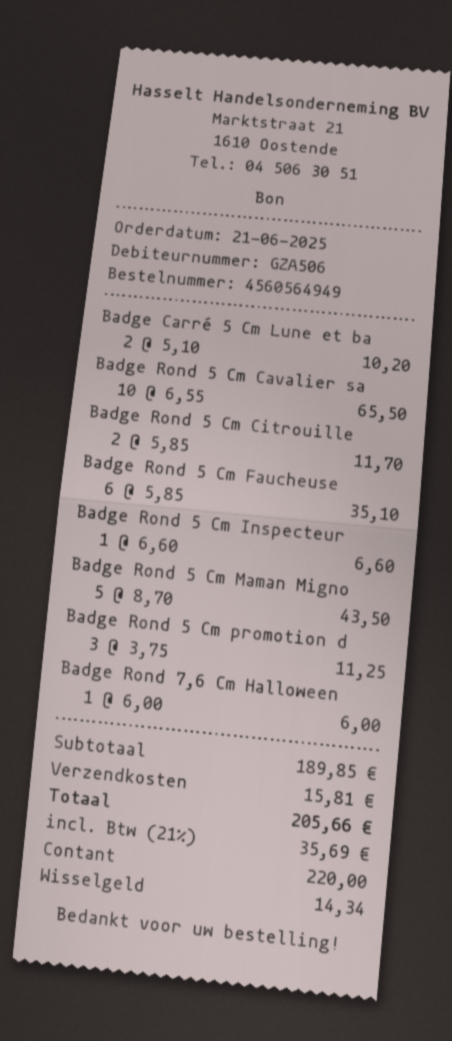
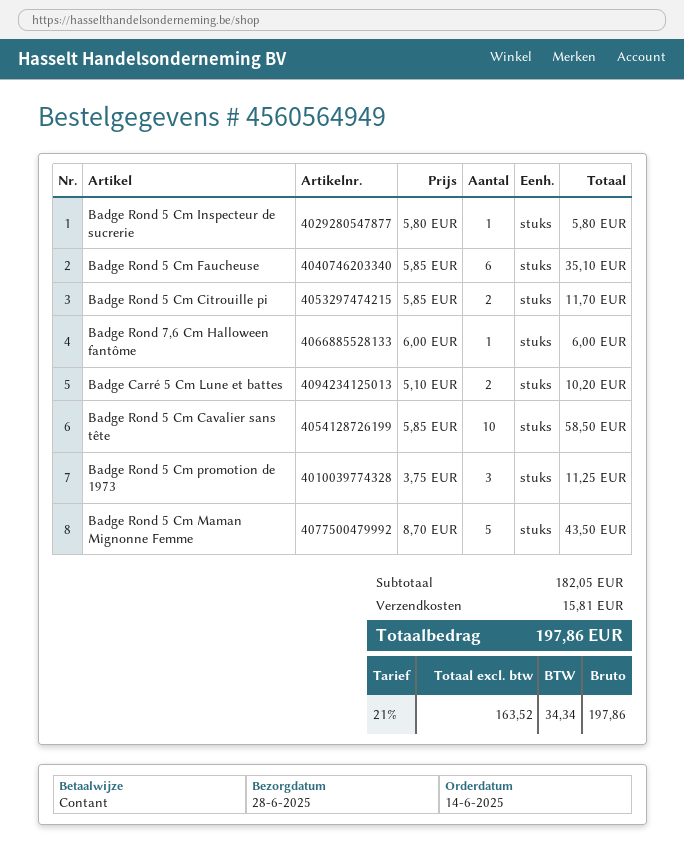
order date: 2025-06-21 -> 2025-06-14
Badge Rond 5 Cm Cavalier sa: 10 x 6.55 = 65.50 -> 10 x 5.85 = 58.50
Badge Rond 5 Cm Inspecteur: 1 x 6.60 = 6.60 -> 1 x 5.80 = 5.80
subtotal: 189.85 -> 182.05
tax: 21% = 35.69 -> 21% = 34.34
total: 205.66 -> 197.86

